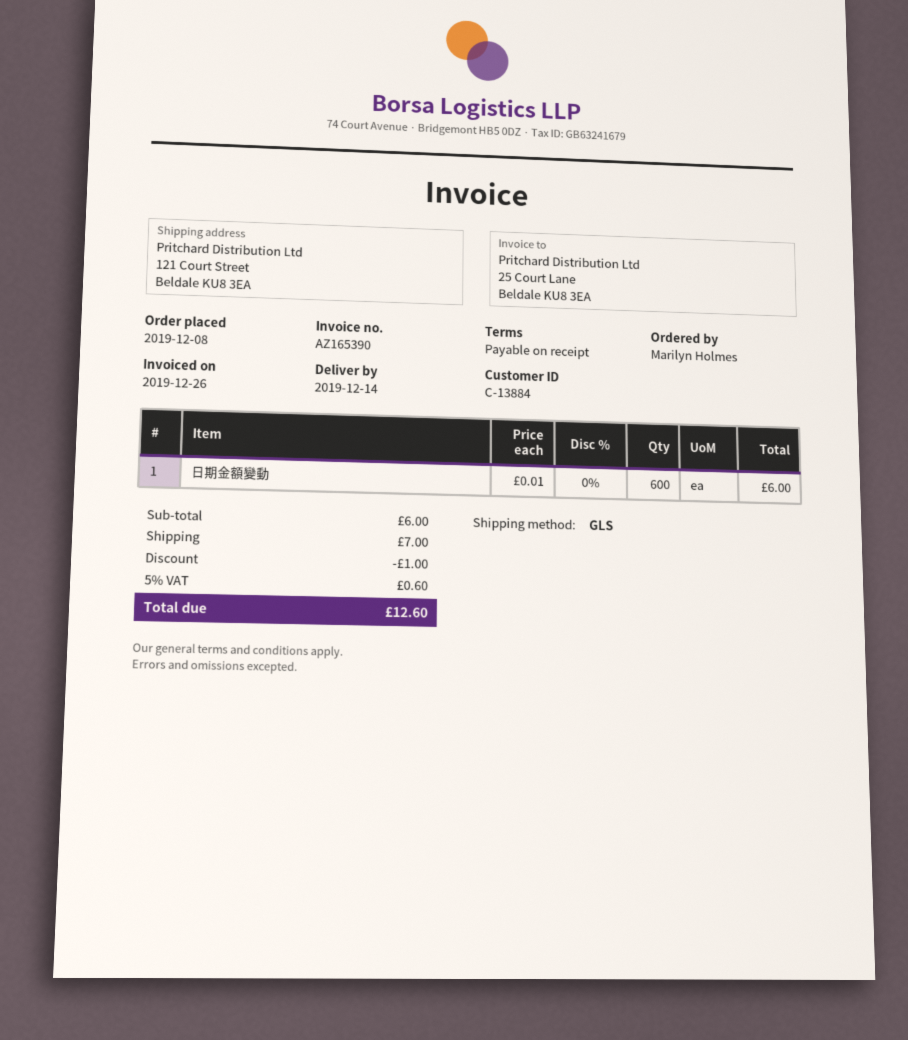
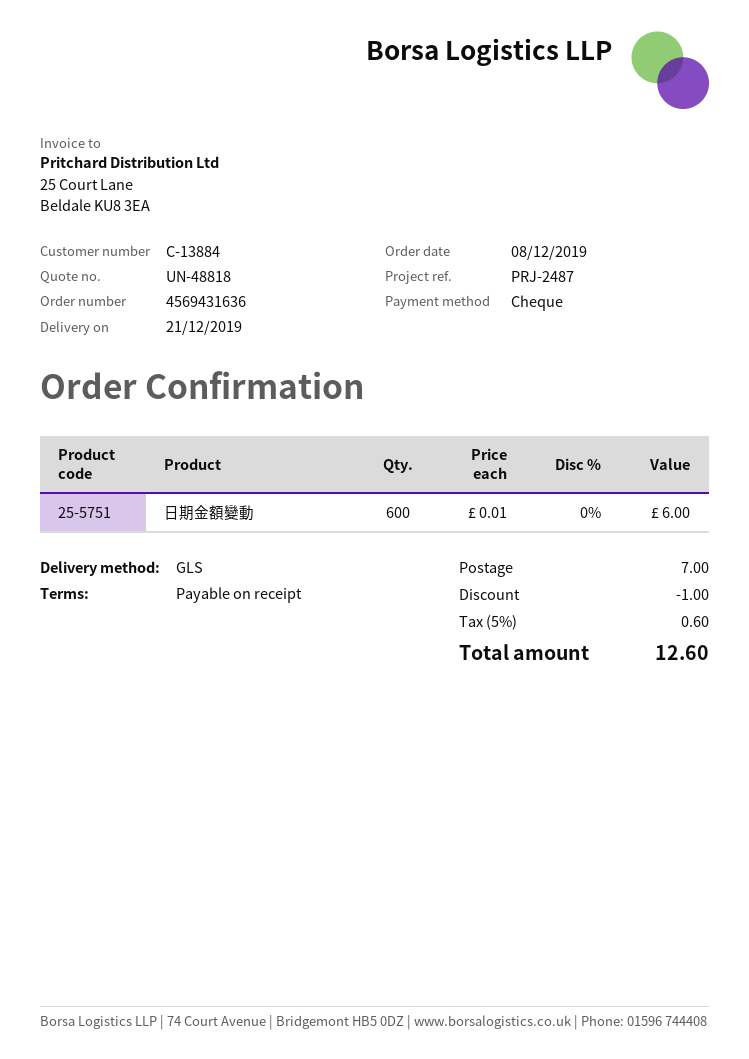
delivery date: 2019-12-14 -> 2019-12-21

